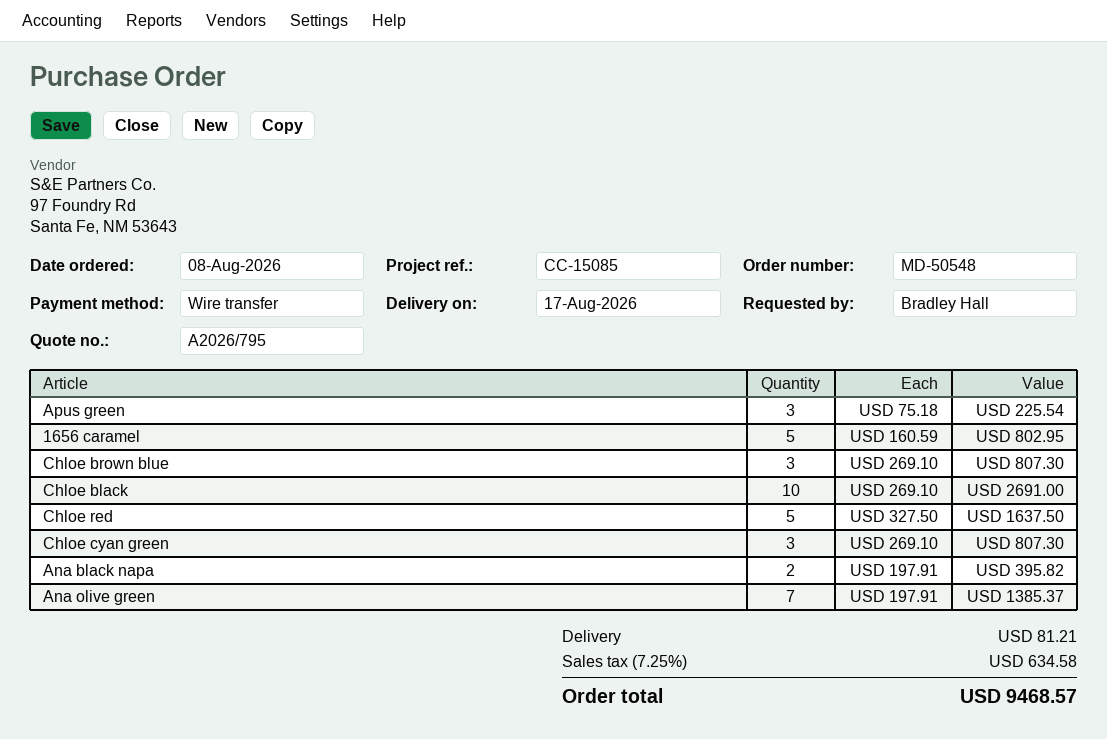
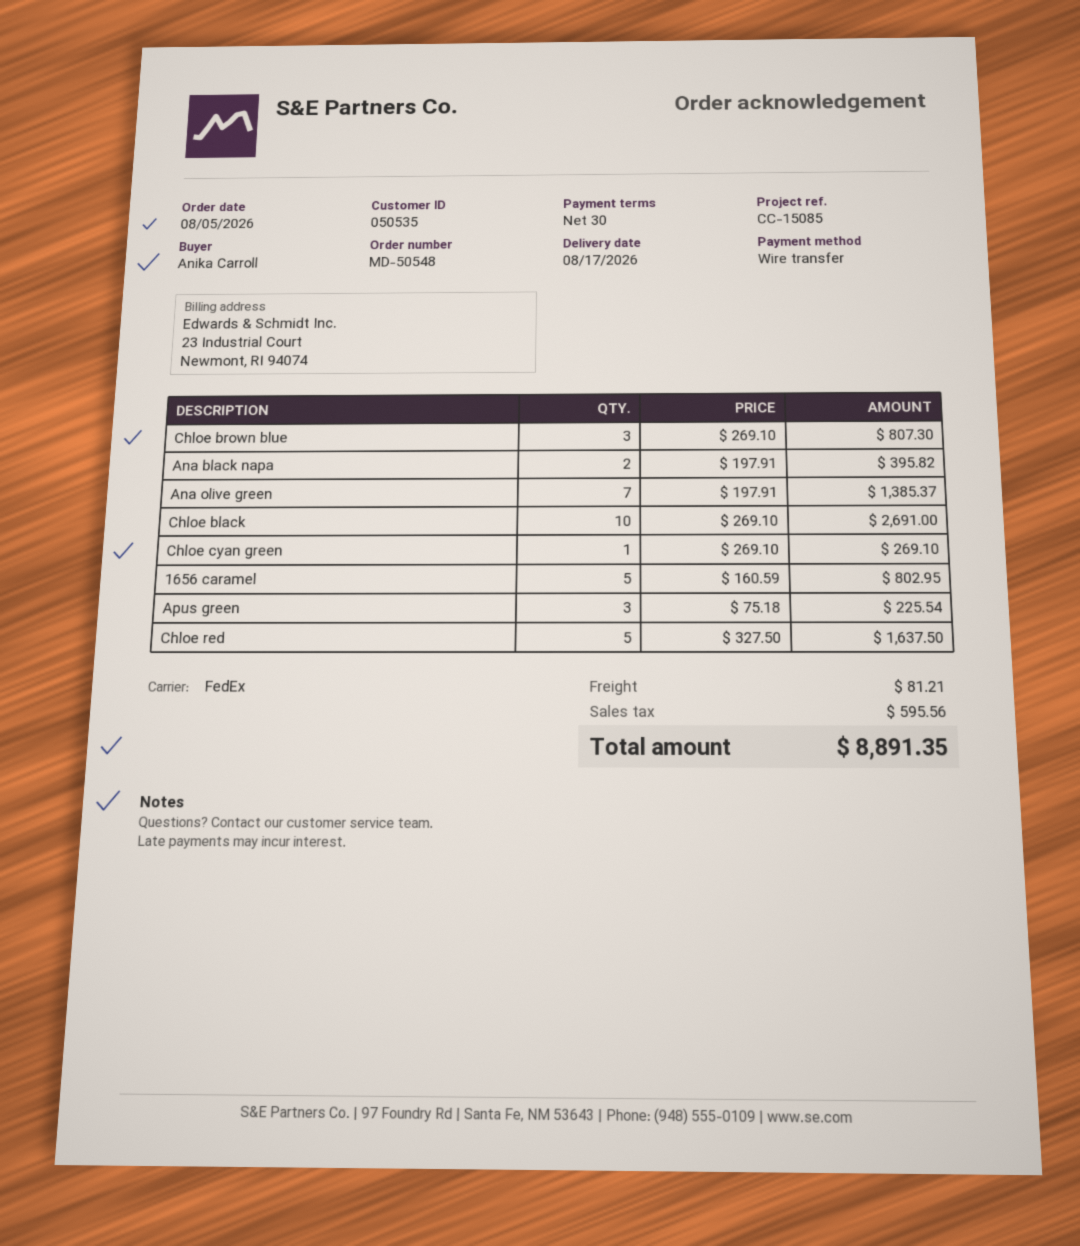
order date: 2026-08-08 -> 2026-08-05
ordered by: Bradley Hall -> Anika Carroll
Chloe cyan green: 3 x 269.10 = 807.30 -> 1 x 269.10 = 269.10
tax: 634.58 -> 595.56
total: 9468.57 -> 8891.35

